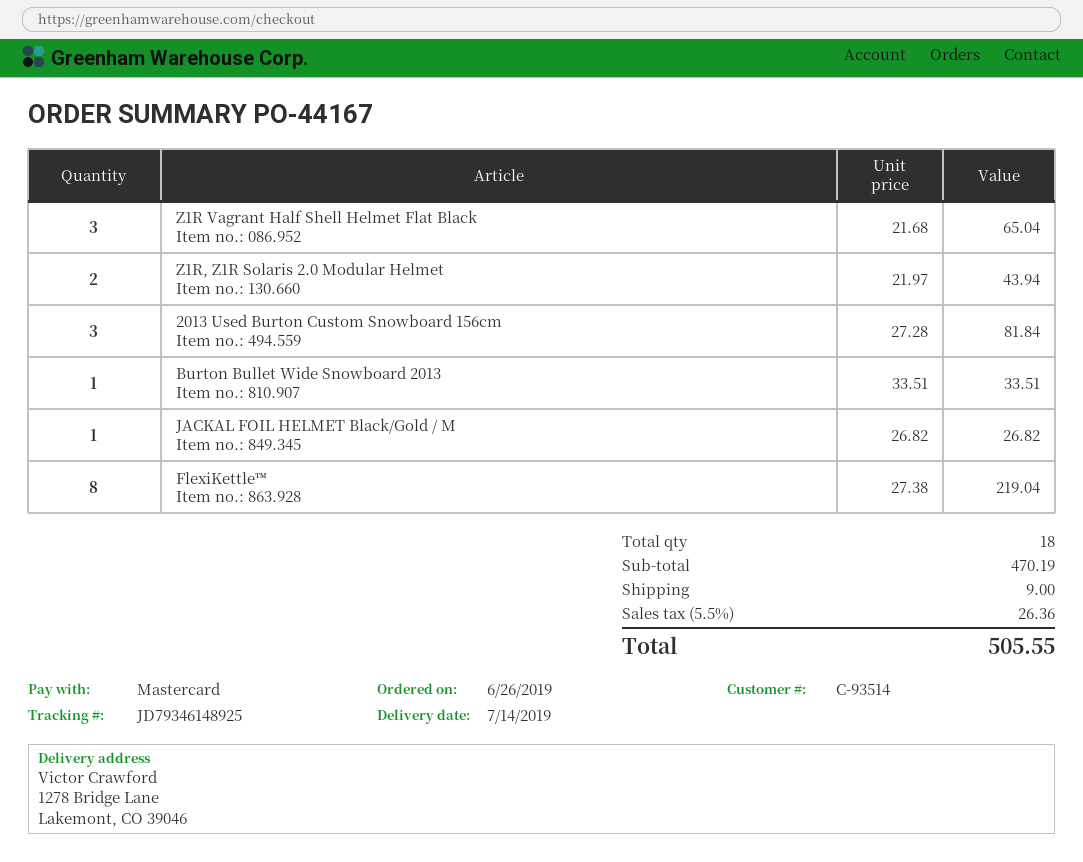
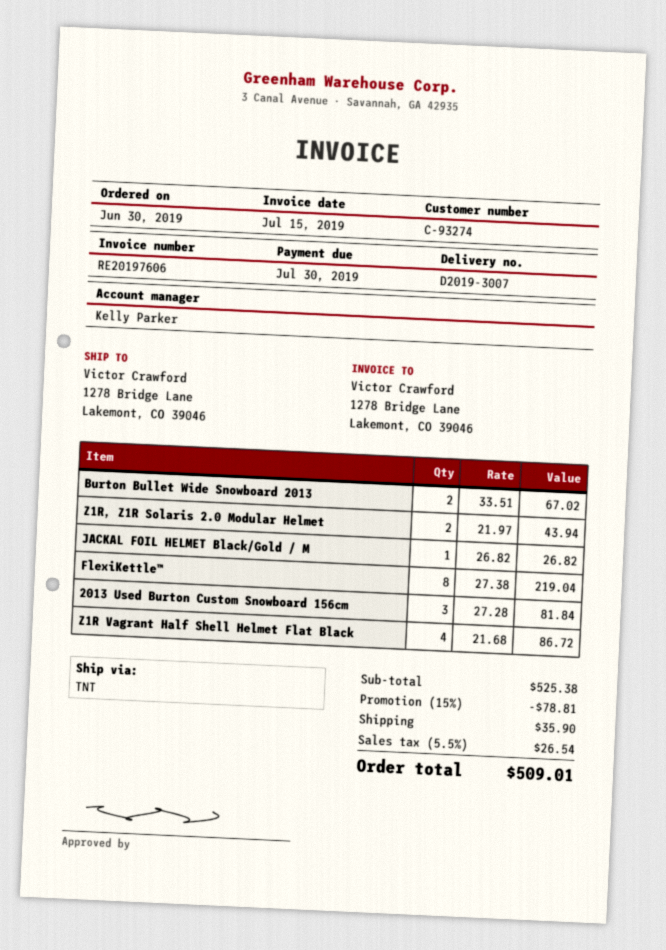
order date: 2019-06-26 -> 2019-06-30
customer number: C-93514 -> C-93274
Z1R Vagrant Half Shell Helmet Flat Black: 3 x 21.68 = 65.04 -> 4 x 21.68 = 86.72
Burton Bullet Wide Snowboard 2013: 1 x 33.51 = 33.51 -> 2 x 33.51 = 67.02
subtotal: 470.19 -> 525.38
discount: none -> 15% = 78.81
shipping: 9.00 -> 35.90
tax: 5.5% = 26.36 -> 5.5% = 26.54
total: 505.55 -> 509.01

